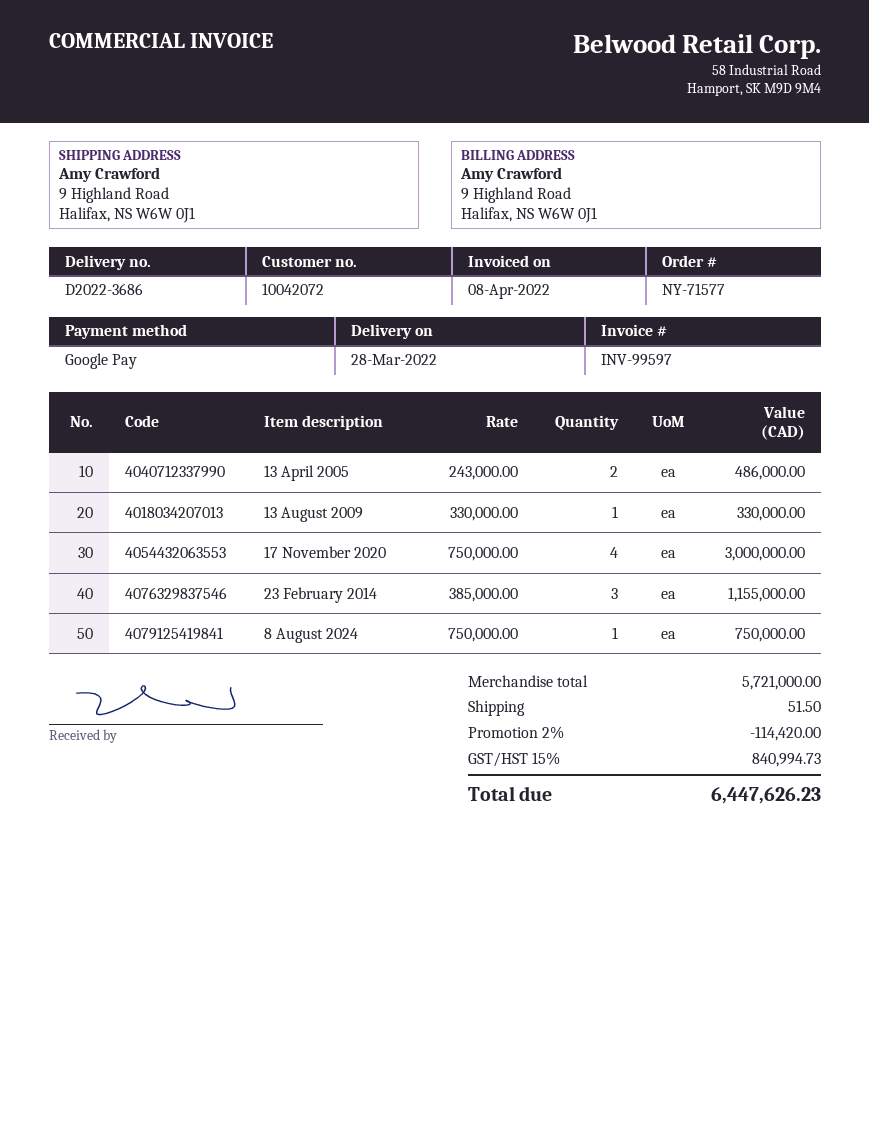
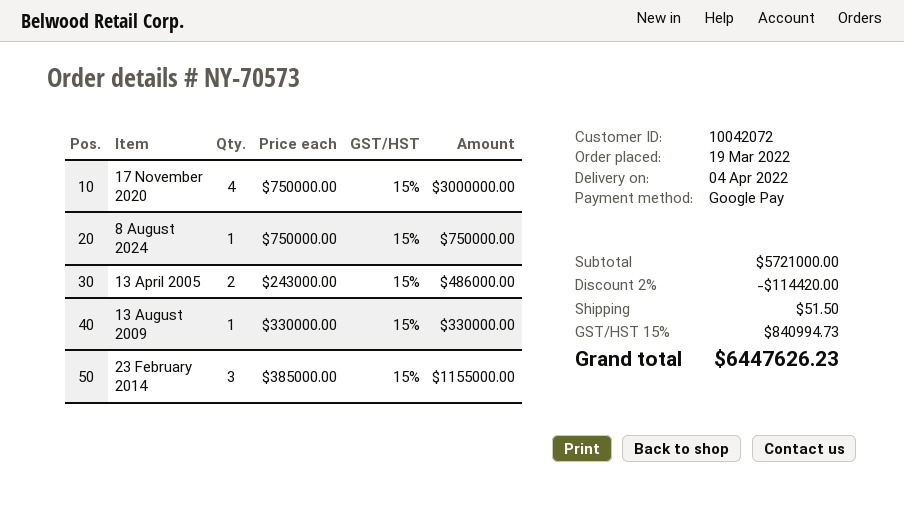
order number: NY-71577 -> NY-70573
delivery date: 2022-03-28 -> 2022-04-04

